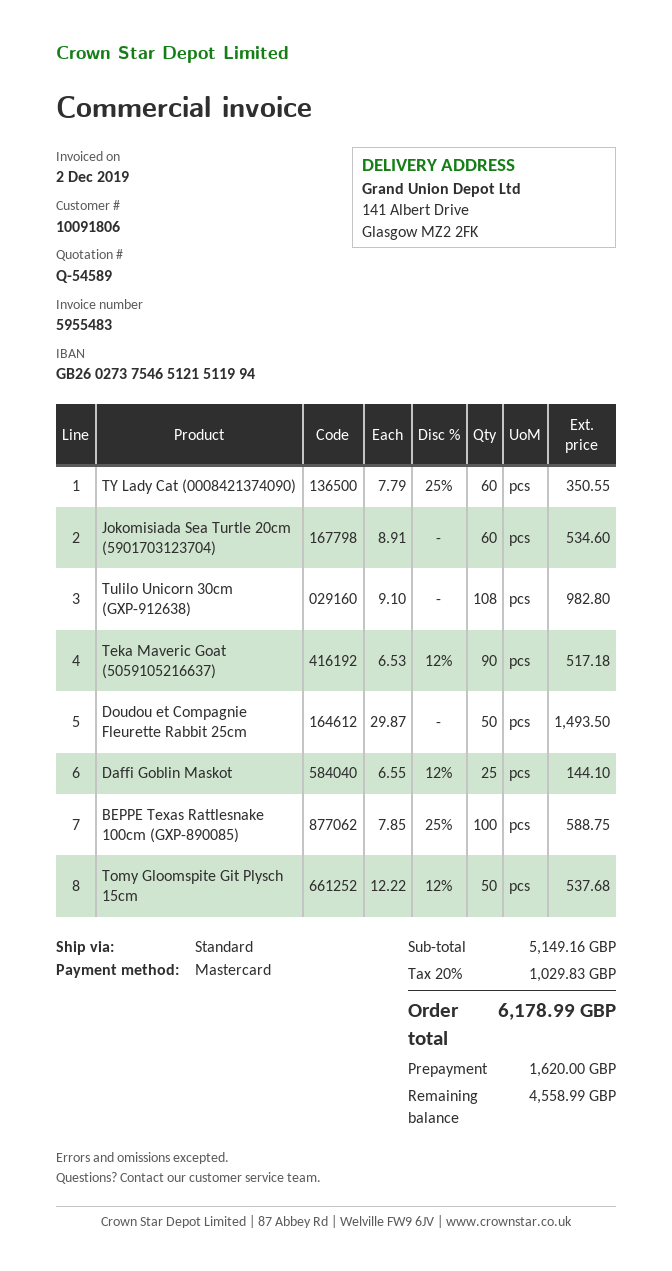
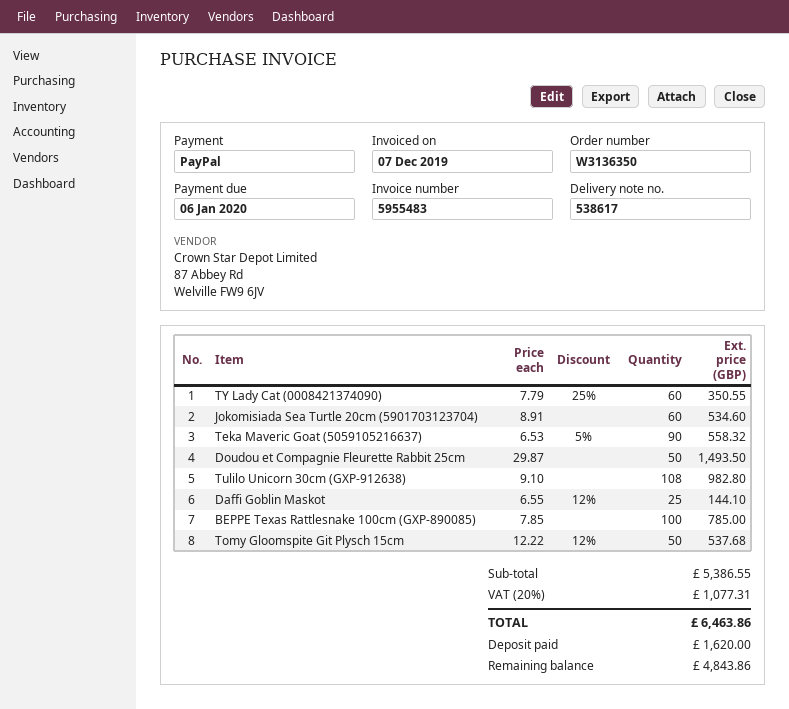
invoice date: 2019-12-02 -> 2019-12-07
payment method: Mastercard -> PayPal
Teka Maveric Goat (5059105216637): 90 x 6.53 - 12% = 517.18 -> 90 x 6.53 - 5% = 558.32
BEPPE Texas Rattlesnake 100cm (GXP-890085): 100 x 7.85 - 25% = 588.75 -> 100 x 7.85 = 785.00
subtotal: 5149.16 -> 5386.55
tax: 20% = 1029.83 -> 20% = 1077.31
total: 6178.99 -> 6463.86
balance: 4558.99 -> 4843.86

